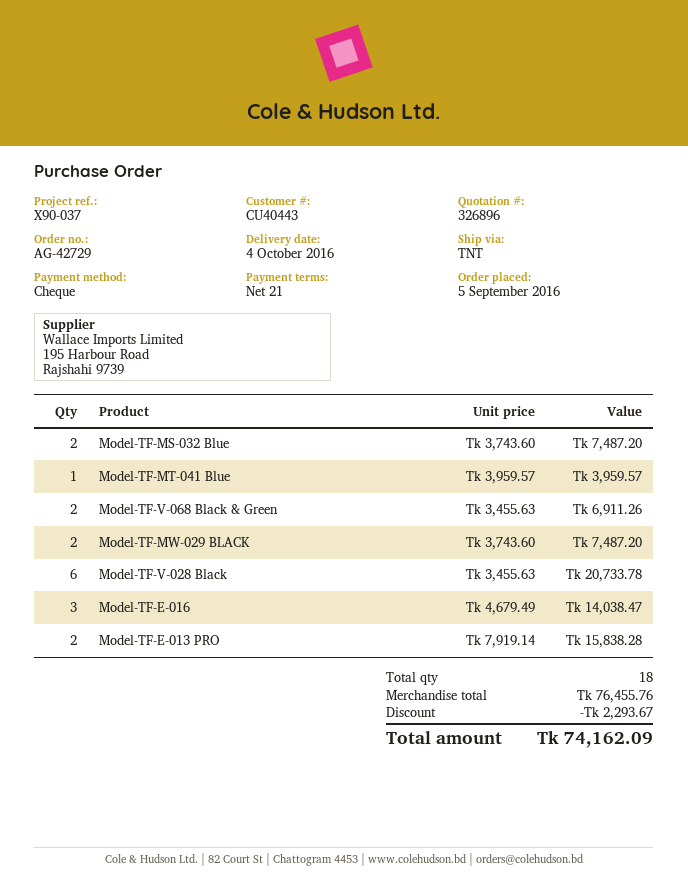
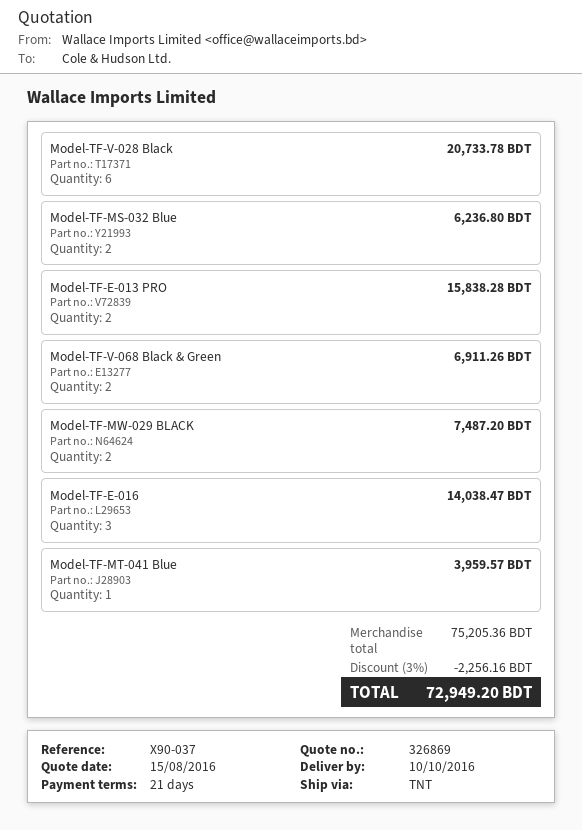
quote number: 326896 -> 326869
delivery date: 2016-10-04 -> 2016-10-10
Model-TF-MS-032 Blue: 2 for 7487.20 -> 2 for 6236.80
subtotal: 76455.76 -> 75205.36
discount: 2293.67 -> 2256.16
total: 74162.09 -> 72949.20

